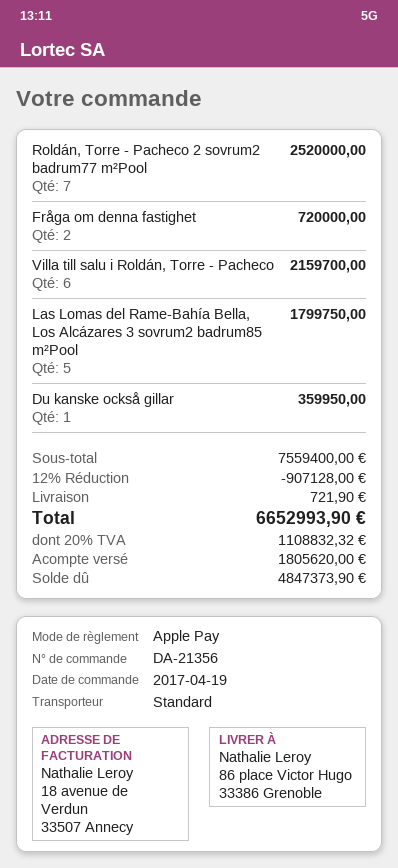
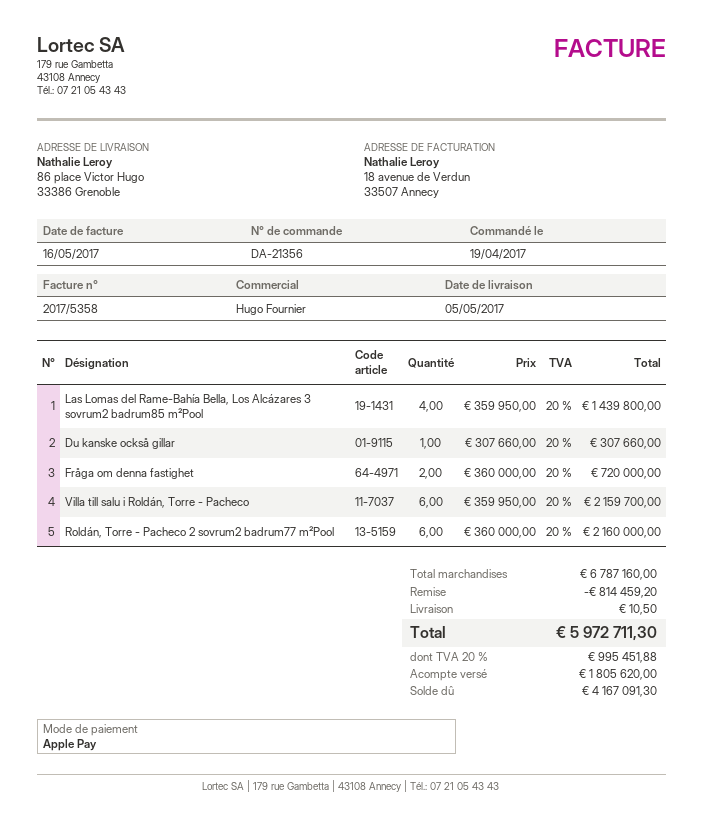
Roldán, Torre - Pacheco 2 sovrum2 badrum77 m²Pool: 7 for 2520000.00 -> 6 for 2160000.00
Las Lomas del Rame-Bahía Bella, Los Alcázares 3 sovrum2 badrum85 m²Pool: 5 for 1799750.00 -> 4 for 1439800.00
Du kanske också gillar: 1 for 359950.00 -> 1 for 307660.00
subtotal: 7559400.00 -> 6787160.00
discount: 907128.00 -> 814459.20
shipping: 721.90 -> 10.50
tax: 20% = 1108832.32 -> 20% = 995451.88
total: 6652993.90 -> 5972711.30
balance: 4847373.90 -> 4167091.30

